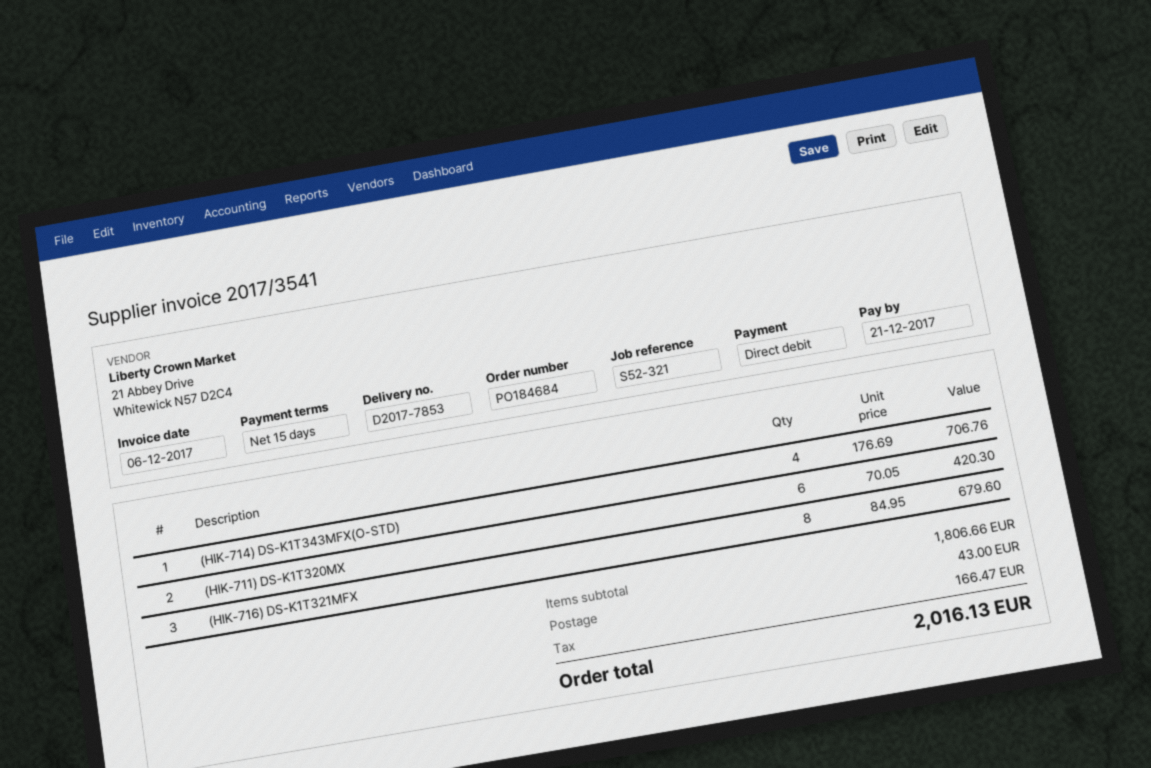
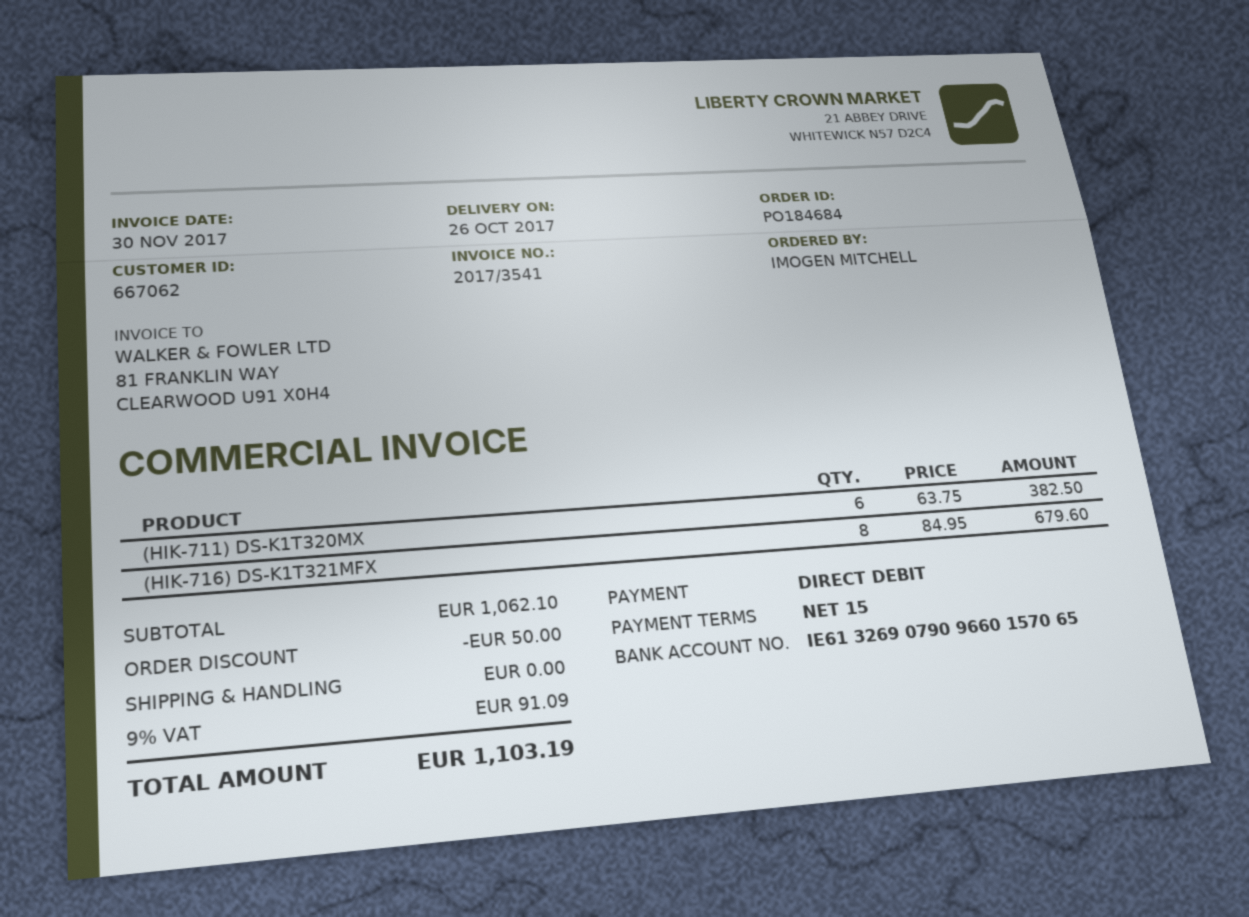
invoice date: 2017-12-06 -> 2017-11-30
(HIK-714) DS-K1T343MFX(O-STD): 4 x 176.69 = 706.76 -> none
(HIK-711) DS-K1T320MX: 6 x 70.05 = 420.30 -> 6 x 63.75 = 382.50
subtotal: 1806.66 -> 1062.10
discount: none -> 50.00
shipping: 43.00 -> 0.00
tax: 166.47 -> 91.09
total: 2016.13 -> 1103.19

